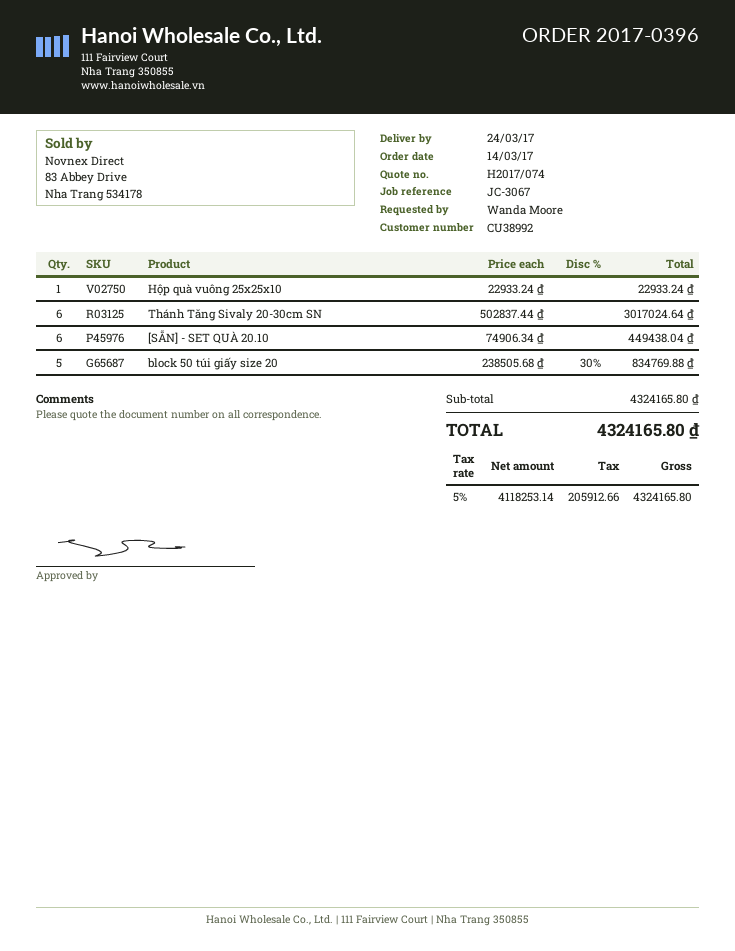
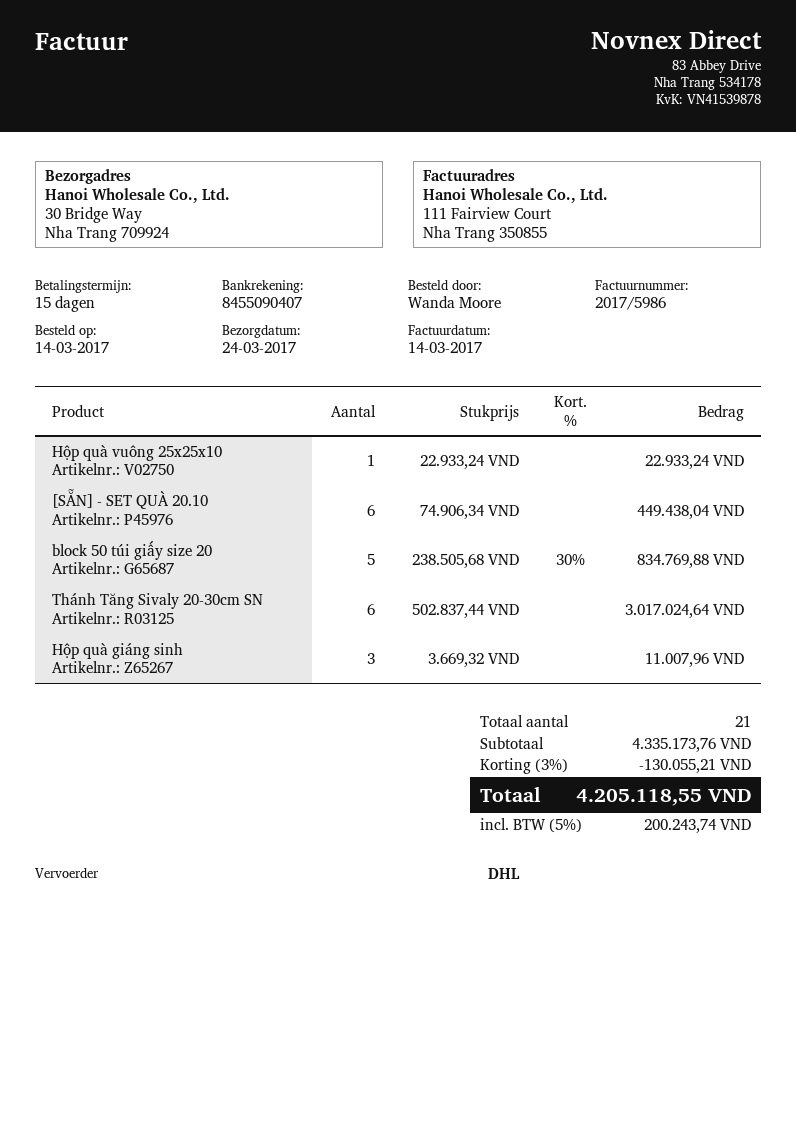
Hộp quà giáng sinh: none -> 3 x 3669.32 = 11007.96
subtotal: 4324165.80 -> 4335173.76
discount: none -> 3% = 130055.21
tax: 5% = 205912.66 -> 5% = 200243.74
total: 4324165.80 -> 4205118.55

